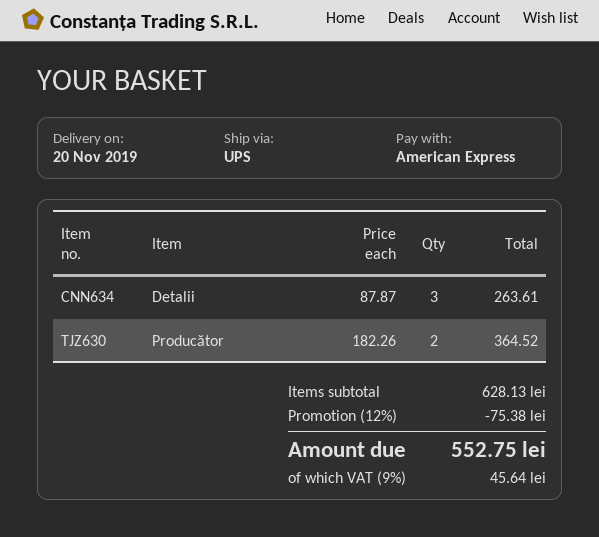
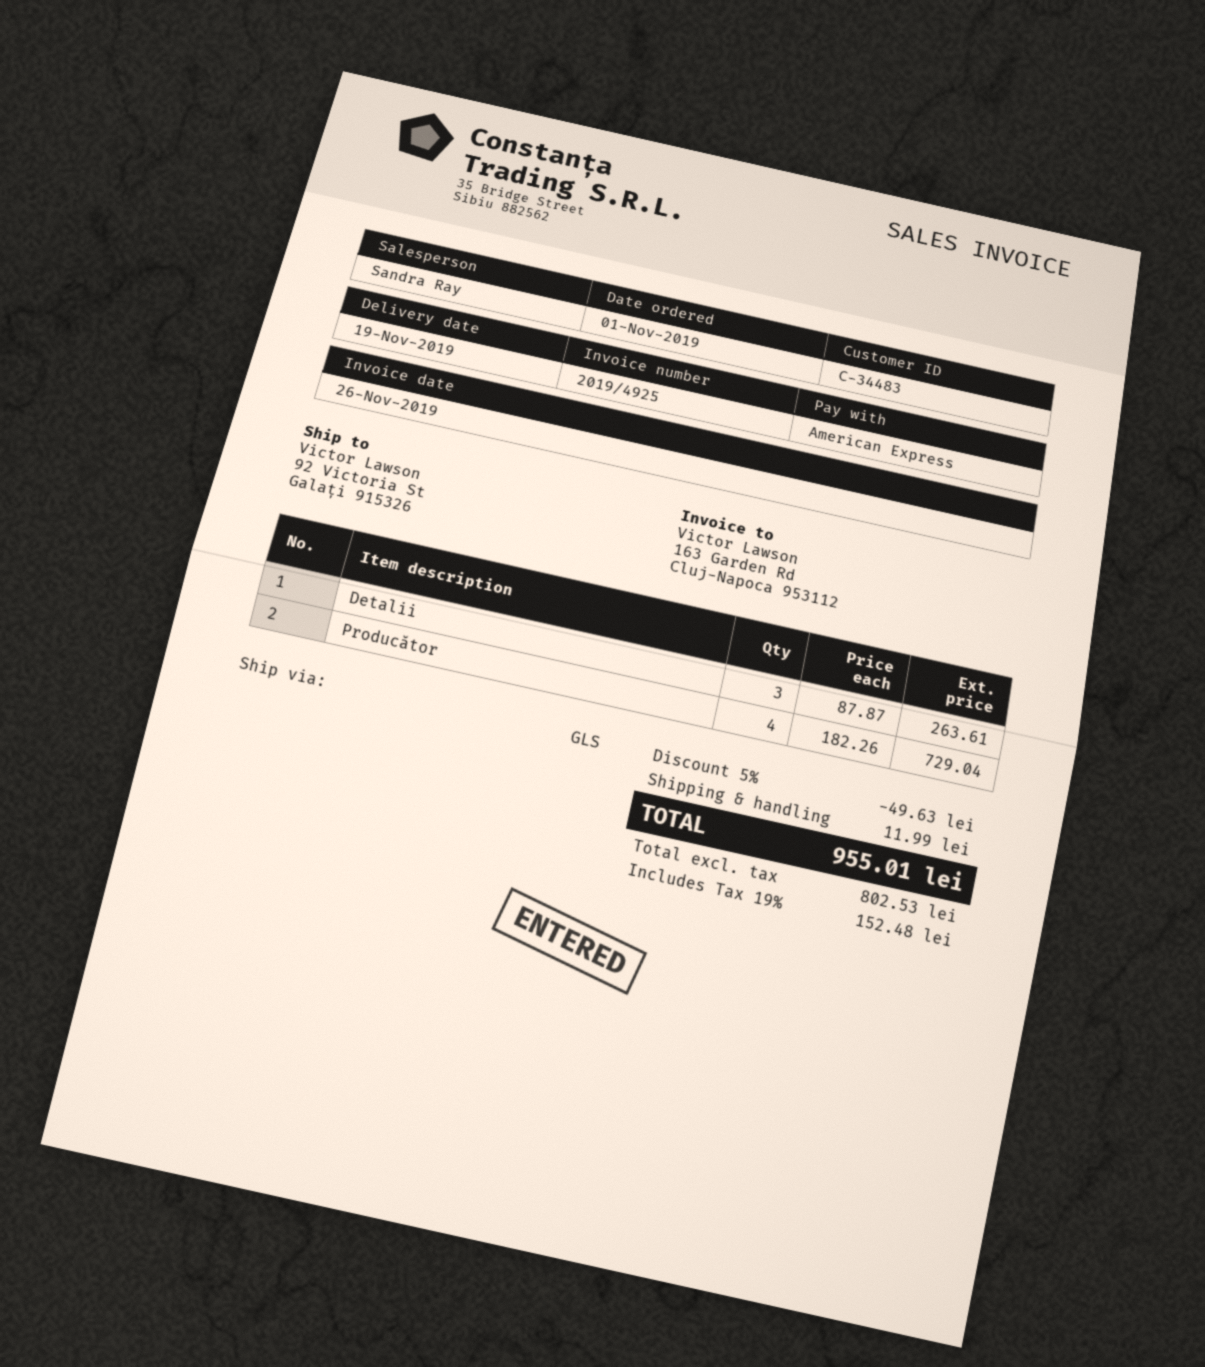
delivery date: 2019-11-20 -> 2019-11-19
shipping method: UPS -> GLS
Producător: 2 x 182.26 = 364.52 -> 4 x 182.26 = 729.04
discount: 12% = 75.38 -> 5% = 49.63
shipping: none -> 11.99
tax: 9% = 45.64 -> 19% = 152.48
total: 552.75 -> 955.01

